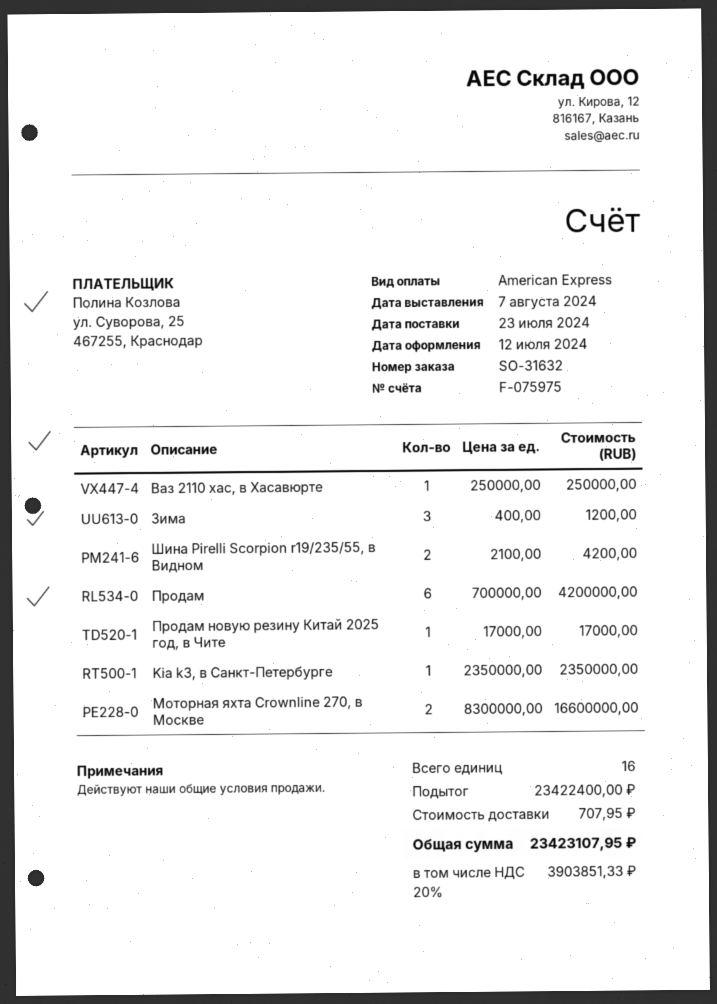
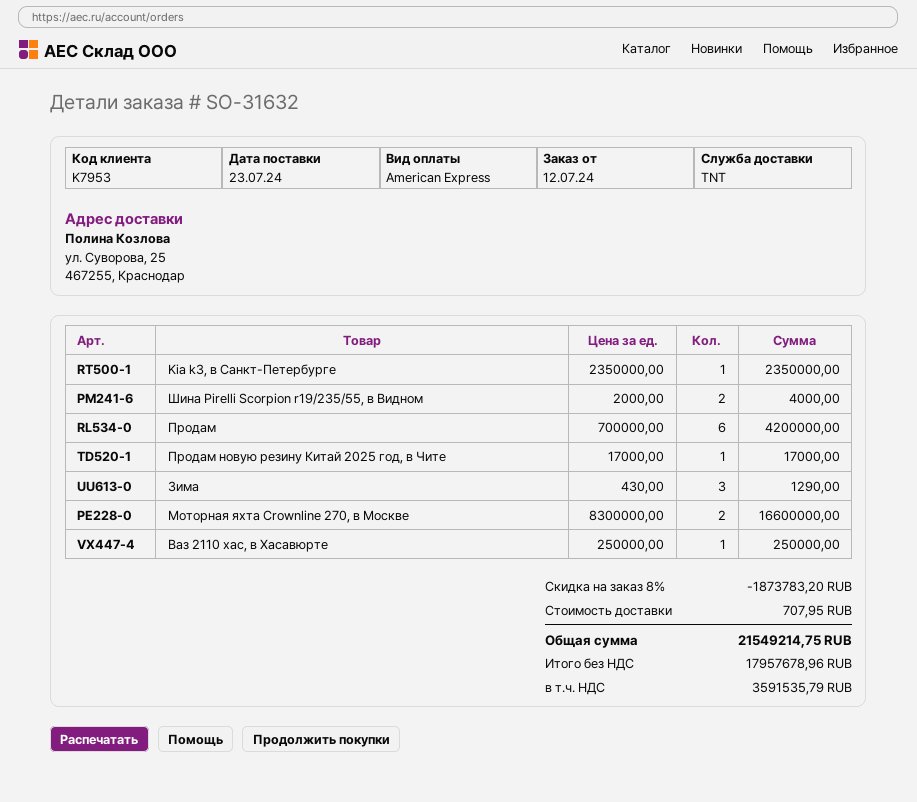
Зима: 3 x 400.00 = 1200.00 -> 3 x 430.00 = 1290.00
Шина Pirelli Scorpion r19/235/55, в Видном: 2 x 2100.00 = 4200.00 -> 2 x 2000.00 = 4000.00
discount: none -> 8% = 1873783.20
tax: 3903851.33 -> 3591535.79
total: 23423107.95 -> 21549214.75

